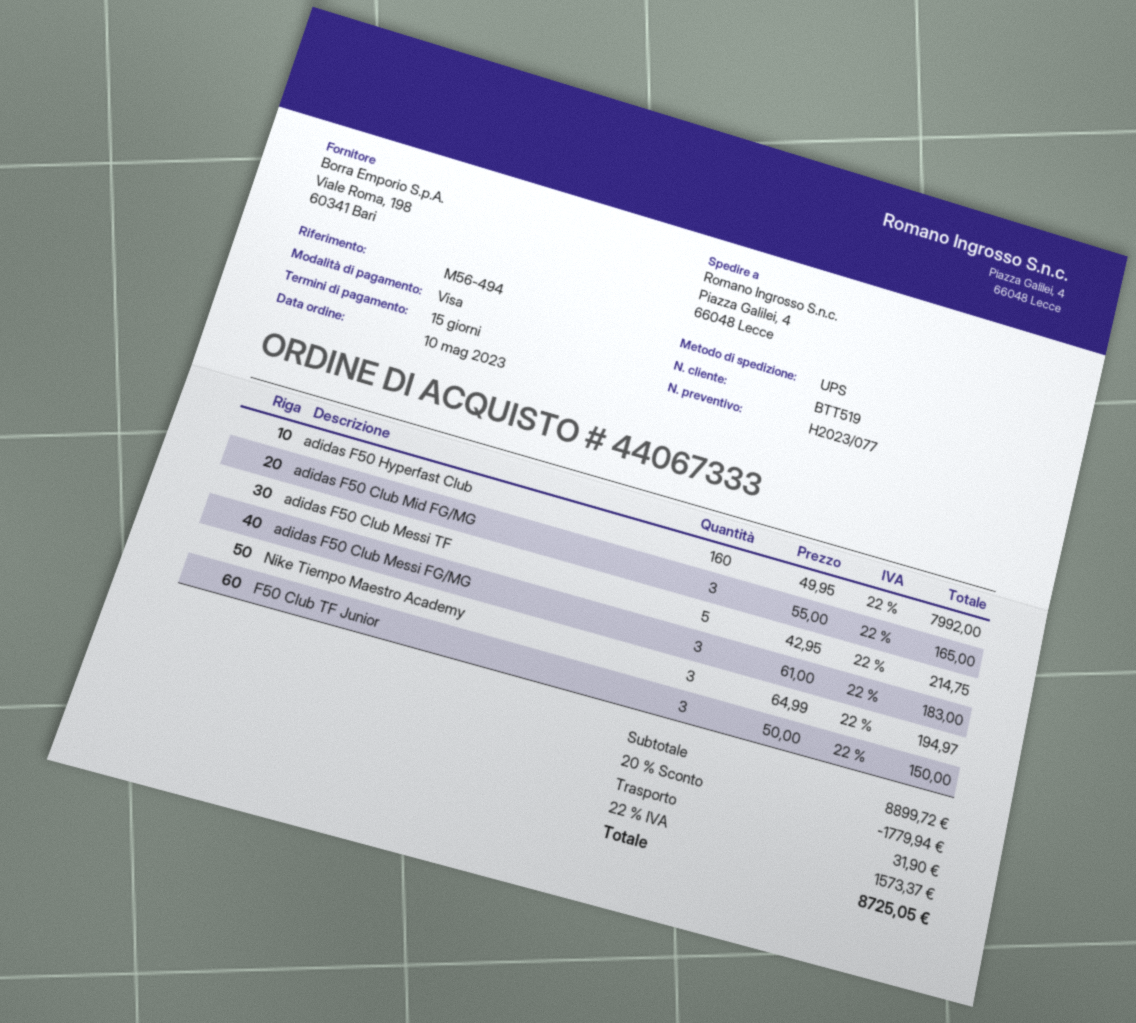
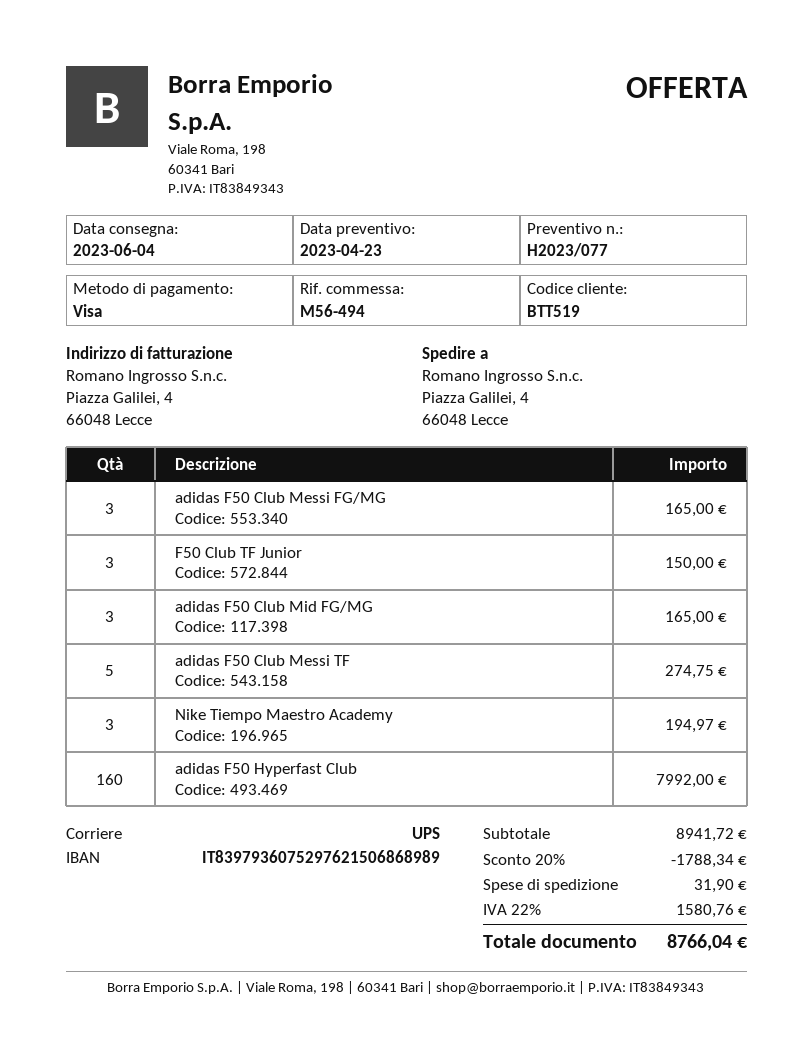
adidas F50 Club Messi TF: 5 for 214.75 -> 5 for 274.75
adidas F50 Club Messi FG/MG: 3 for 183.00 -> 3 for 165.00
subtotal: 8899.72 -> 8941.72
discount: 20% = 1779.94 -> 20% = 1788.34
tax: 22% = 1573.37 -> 22% = 1580.76
total: 8725.05 -> 8766.04

